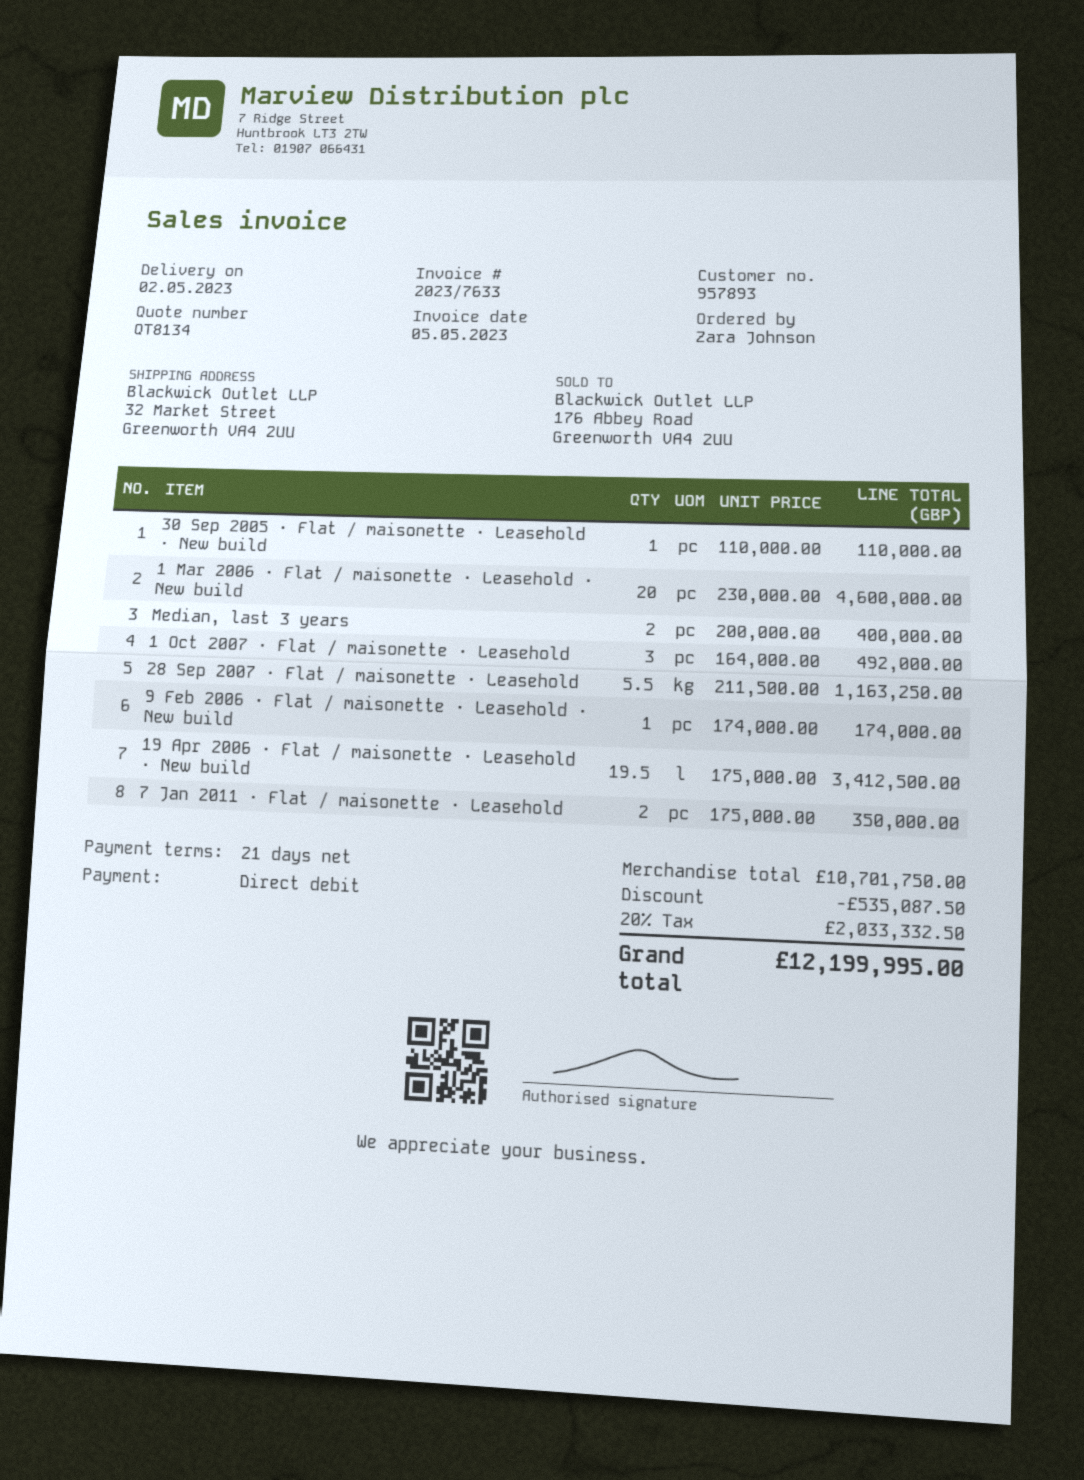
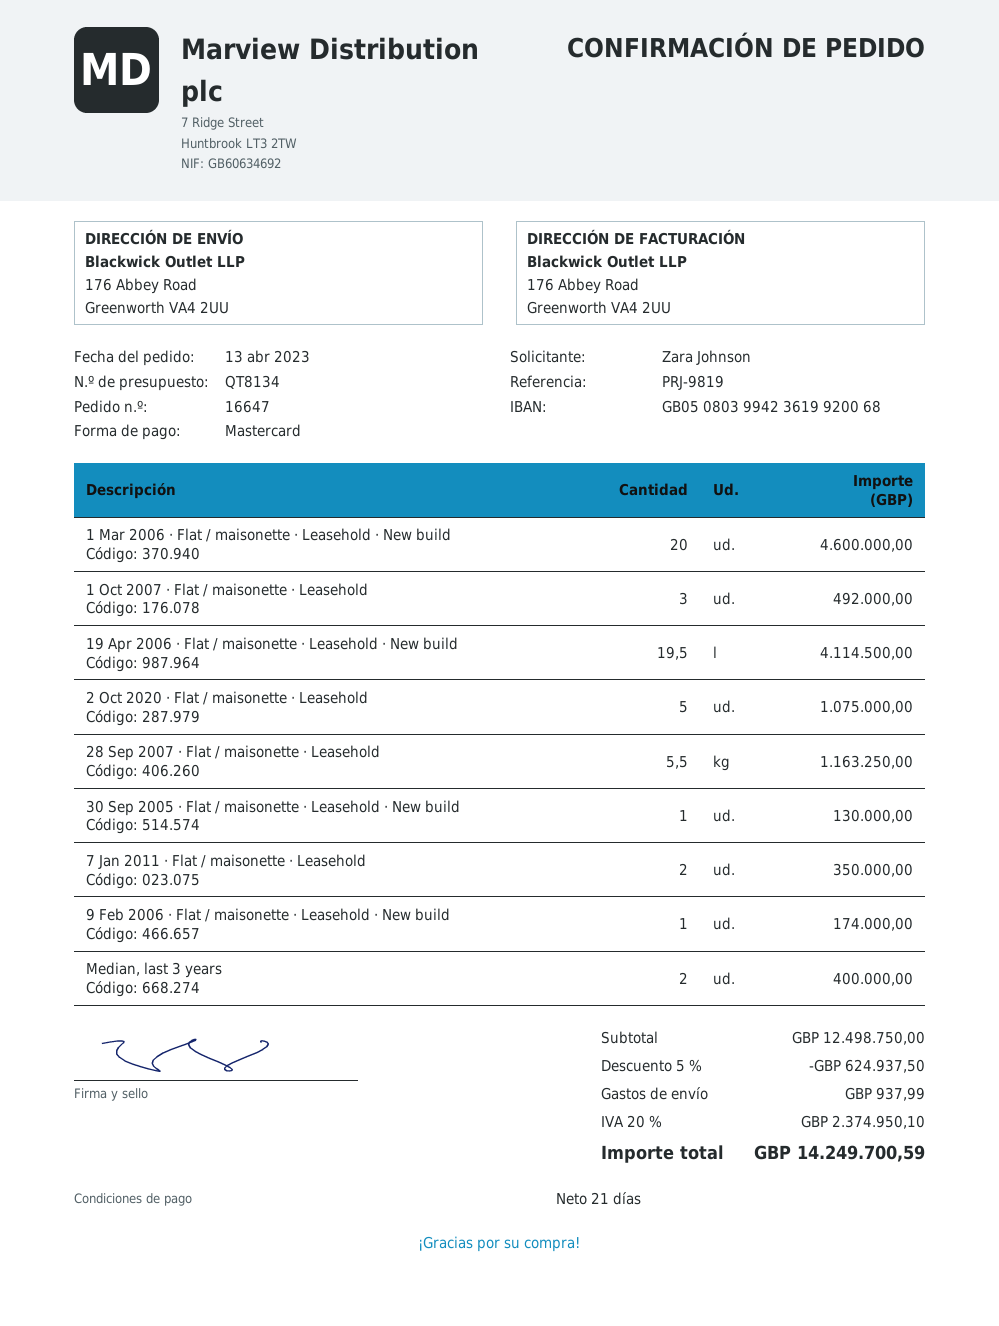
payment method: direct debit -> Mastercard
ship to: 32 Market Street, Greenworth VA4 2UU -> 176 Abbey Road, Greenworth VA4 2UU
30 Sep 2005 · Flat / maisonette · Leasehold · New build: 1 for 110000.00 -> 1 for 130000.00
19 Apr 2006 · Flat / maisonette · Leasehold · New build: 19.5 for 3412500.00 -> 19.5 for 4114500.00
2 Oct 2020 · Flat / maisonette · Leasehold: none -> 5 for 1075000.00
subtotal: 10701750.00 -> 12498750.00
discount: 535087.50 -> 624937.50
shipping: none -> 937.99
tax: 20% = 2033332.50 -> 20% = 2374950.10
total: 12199995.00 -> 14249700.59

